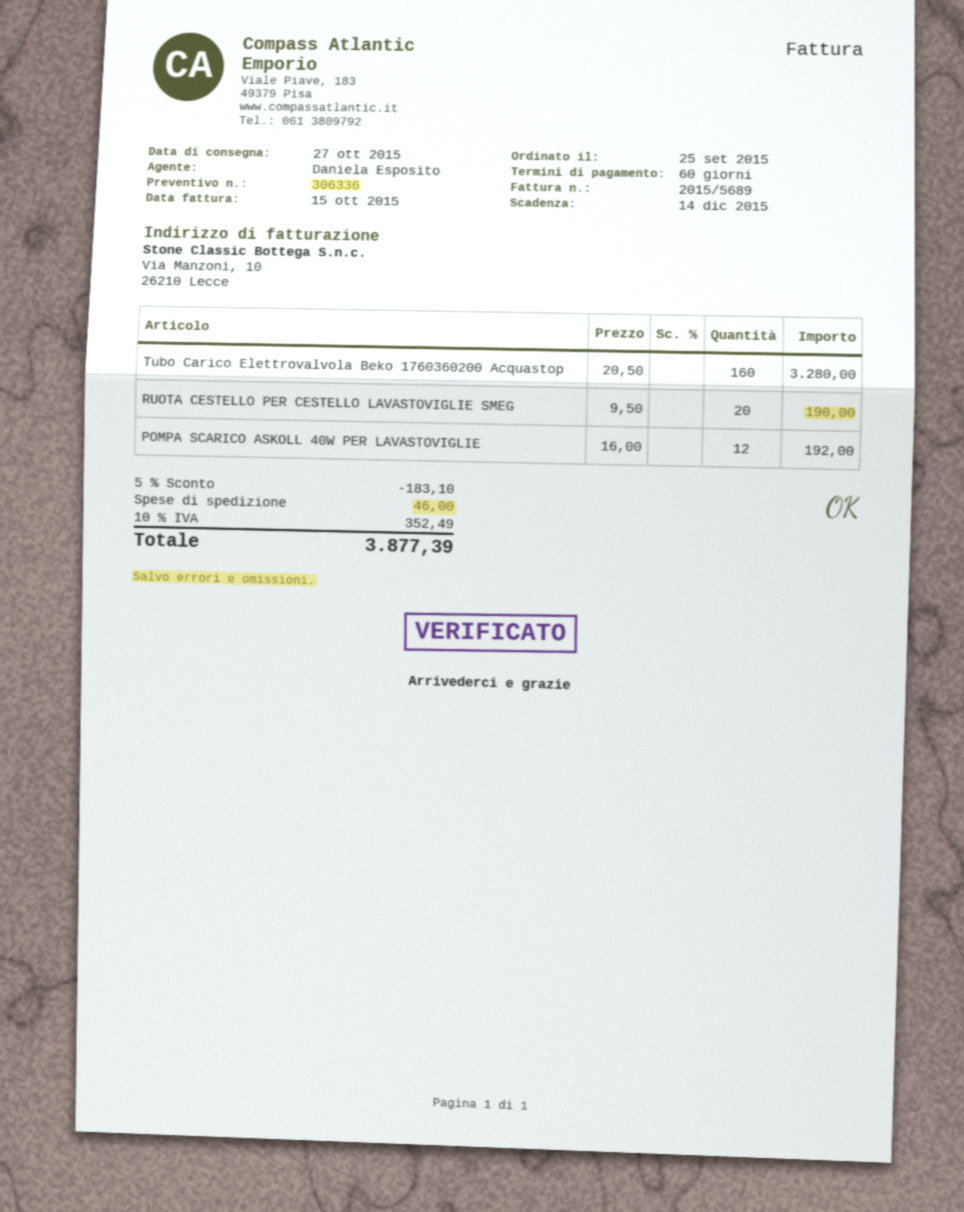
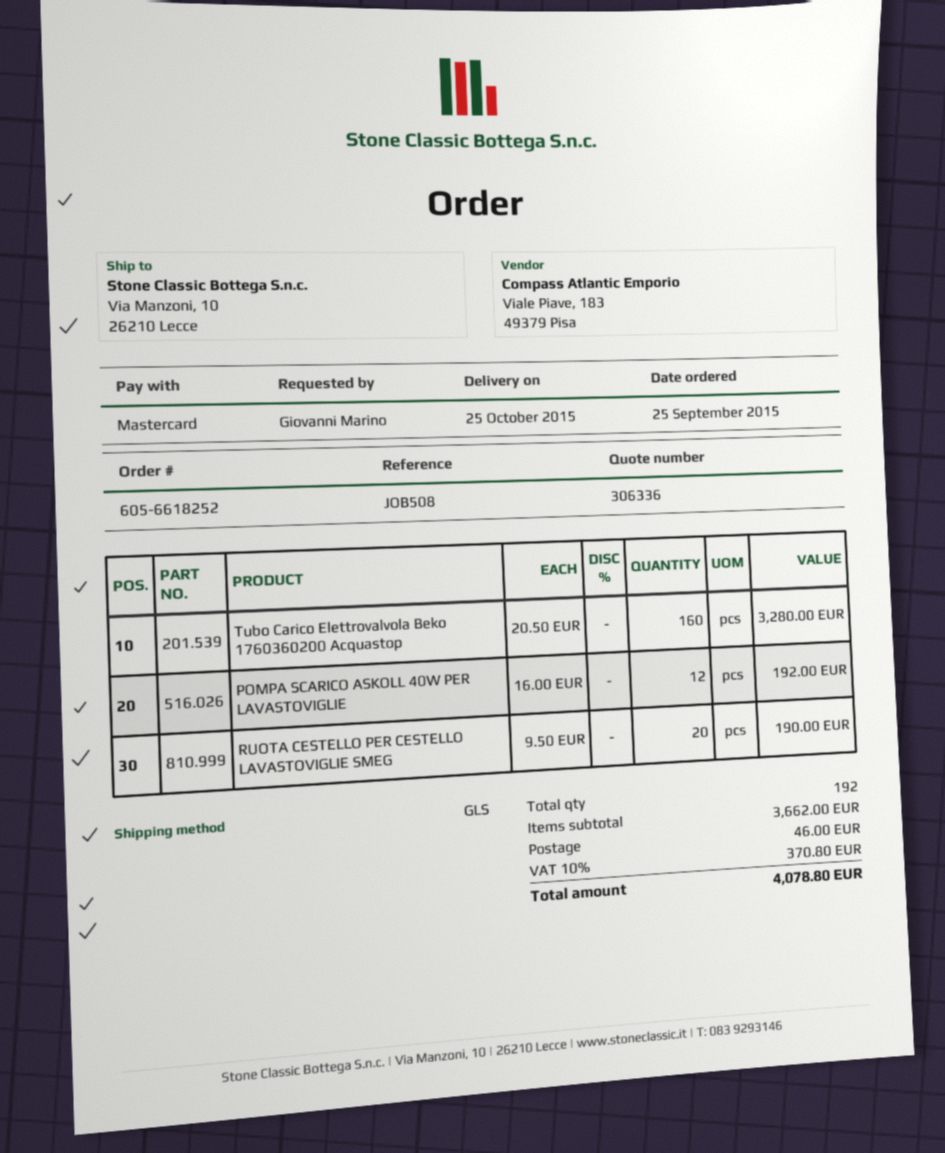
delivery date: 2015-10-27 -> 2015-10-25
discount: 5% = 183.10 -> none
tax: 10% = 352.49 -> 10% = 370.80
total: 3877.39 -> 4078.80

